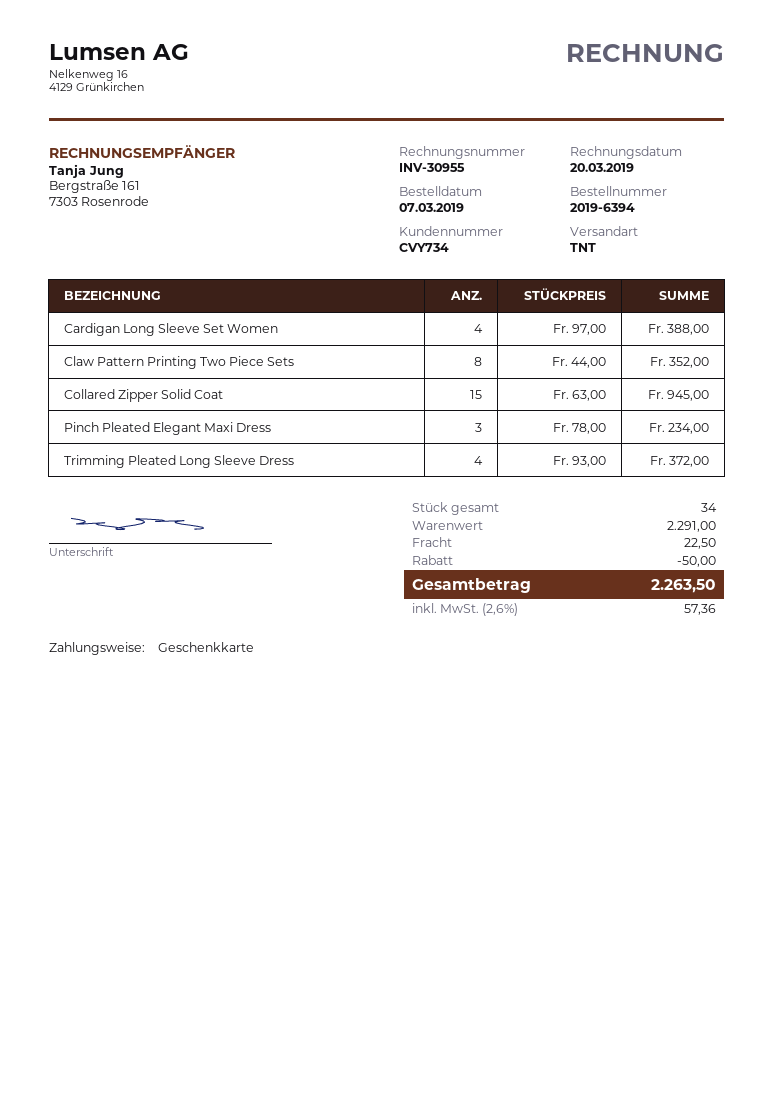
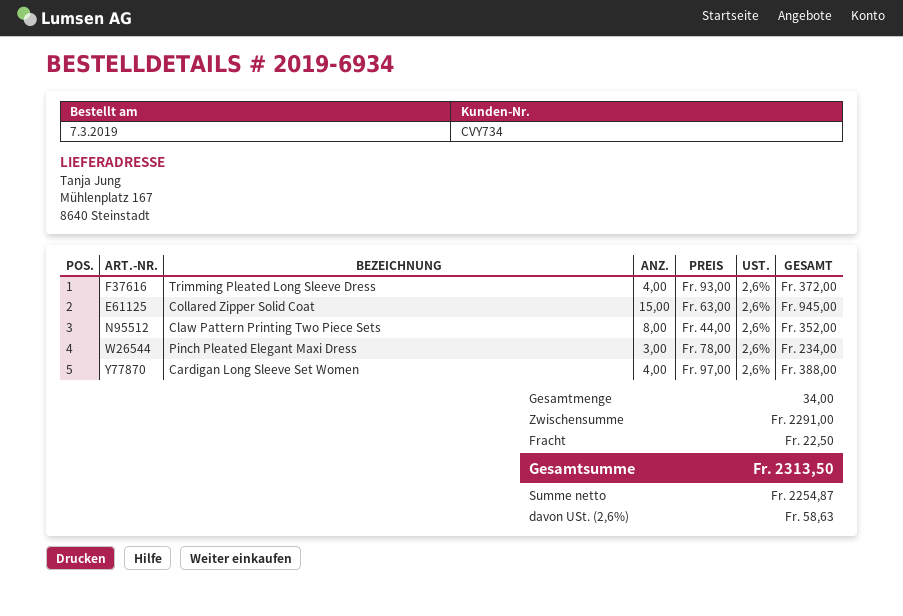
order number: 2019-6394 -> 2019-6934
discount: 50.00 -> none
tax: 2.6% = 57.36 -> 2.6% = 58.63
total: 2263.50 -> 2313.50

